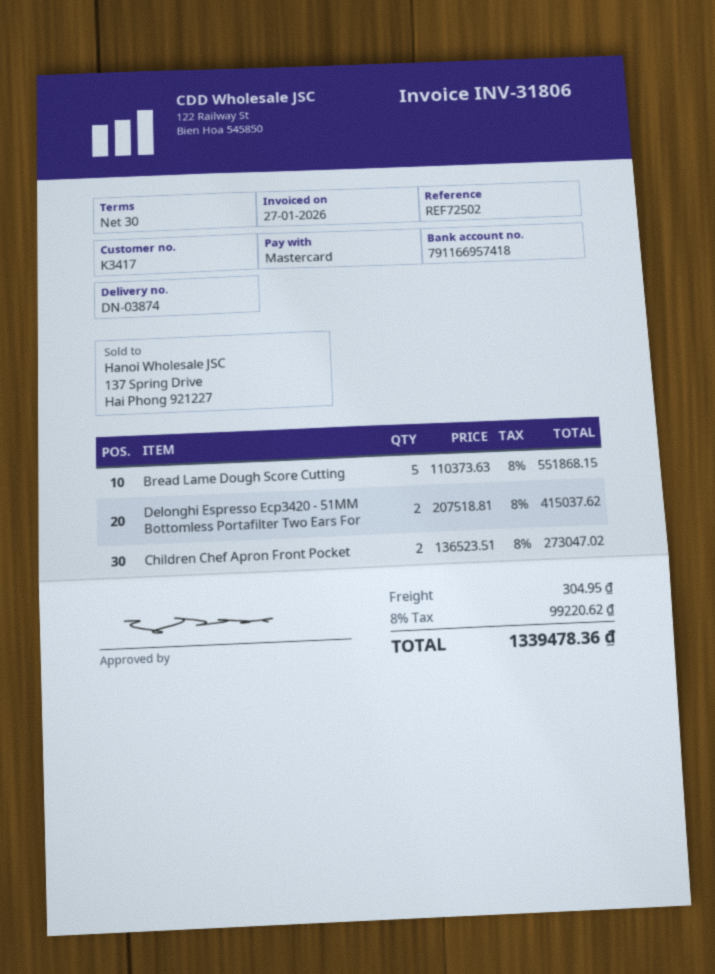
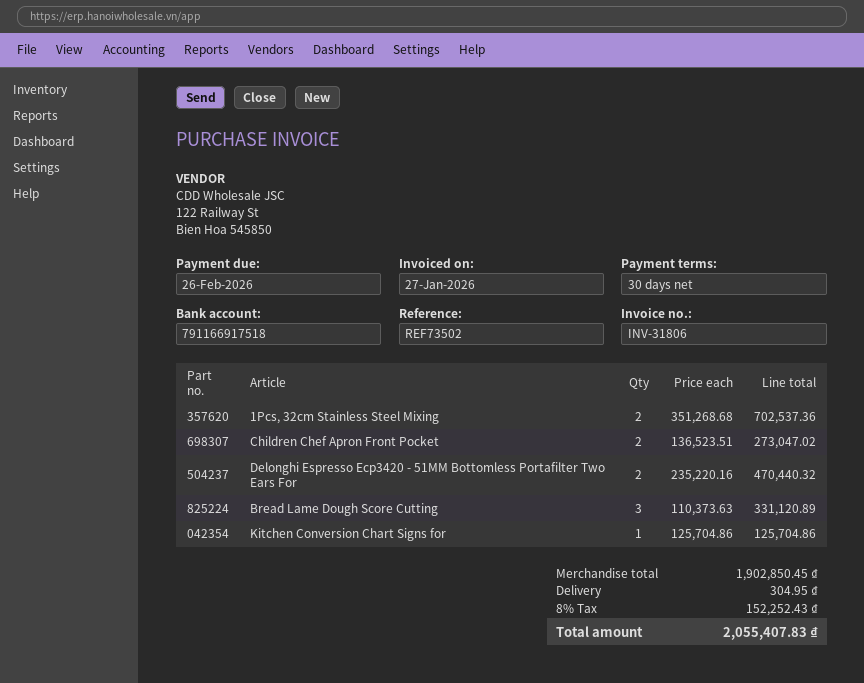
reference: REF72502 -> REF73502
bank account: 791166957418 -> 791166917518
Bread Lame Dough Score Cutting: 5 x 110373.63 = 551868.15 -> 3 x 110373.63 = 331120.89
Delonghi Espresso Ecp3420 - 51MM Bottomless Portafilter Two Ears For: 2 x 207518.81 = 415037.62 -> 2 x 235220.16 = 470440.32
1Pcs, 32cm Stainless Steel Mixing: none -> 2 x 351268.68 = 702537.36
Kitchen Conversion Chart Signs for: none -> 1 x 125704.86 = 125704.86
tax: 8% = 99220.62 -> 8% = 152252.43
total: 1339478.36 -> 2055407.83

